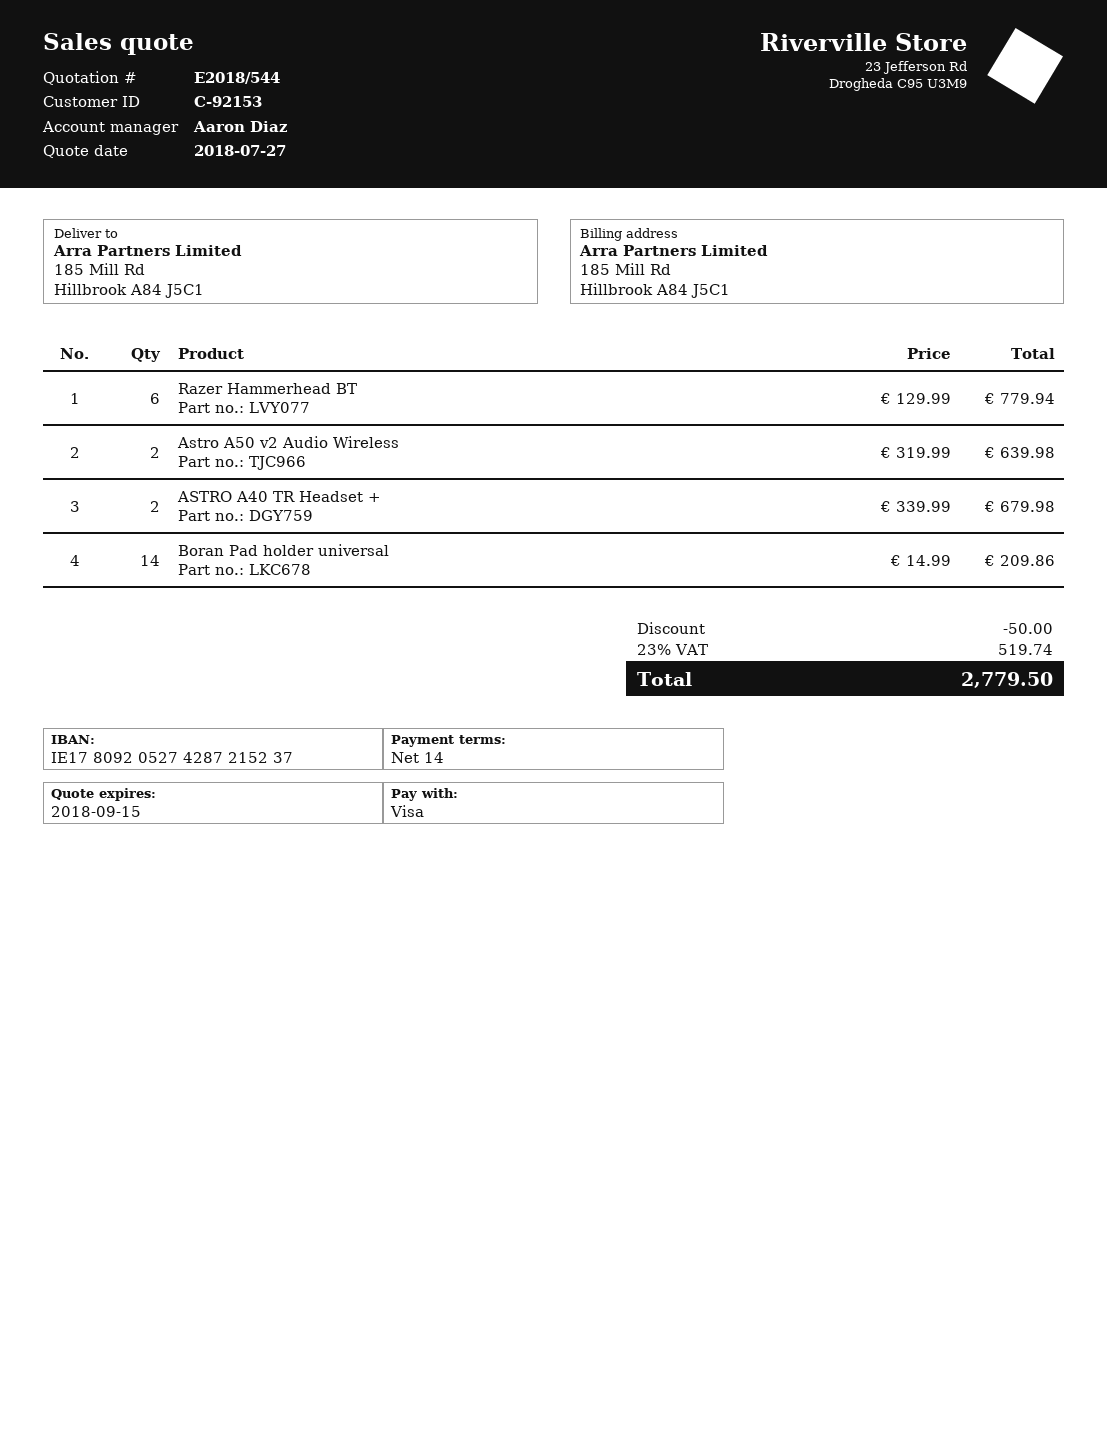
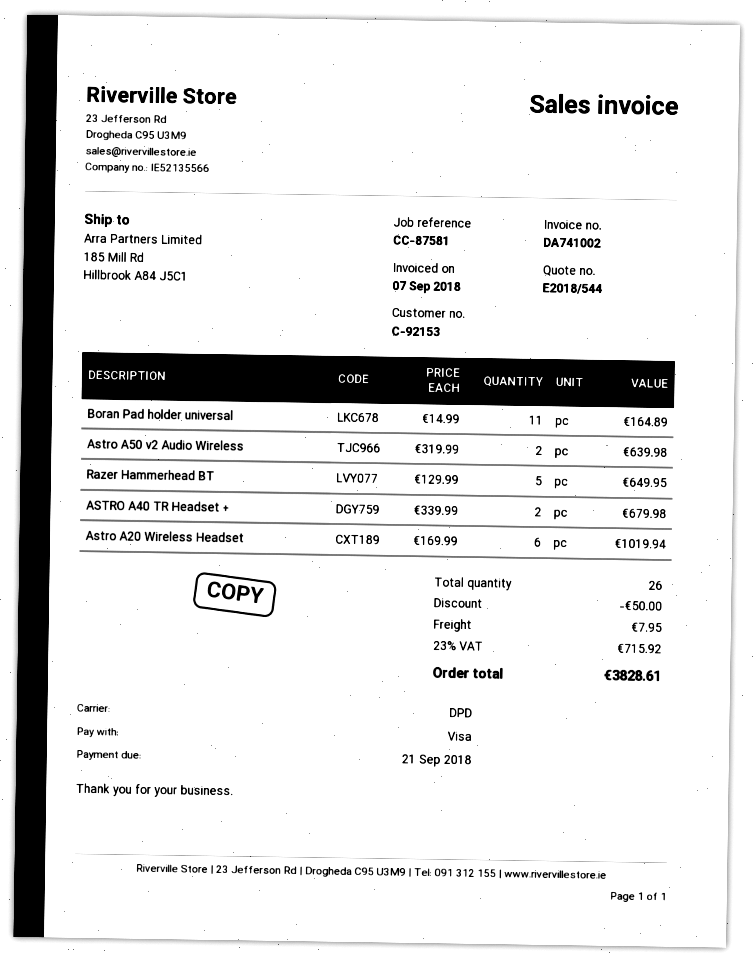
Razer Hammerhead BT: 6 x 129.99 = 779.94 -> 5 x 129.99 = 649.95
Boran Pad holder universal: 14 x 14.99 = 209.86 -> 11 x 14.99 = 164.89
Astro A20 Wireless Headset: none -> 6 x 169.99 = 1019.94
shipping: none -> 7.95
tax: 23% = 519.74 -> 23% = 715.92
total: 2779.50 -> 3828.61

